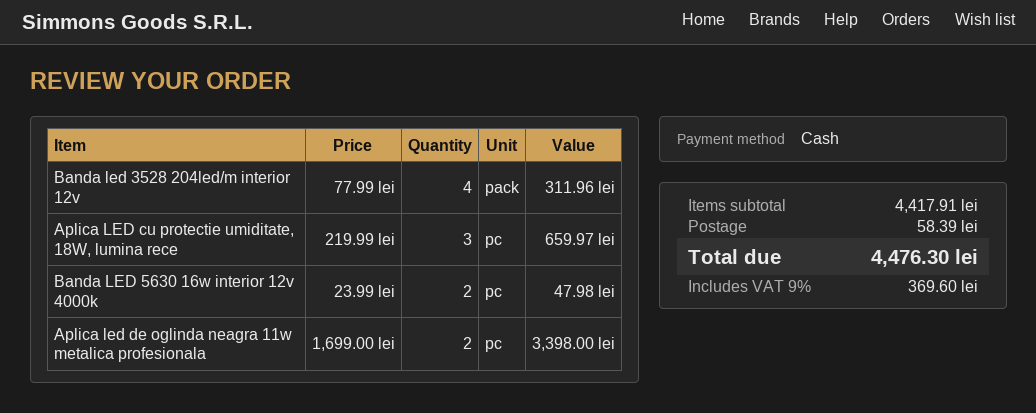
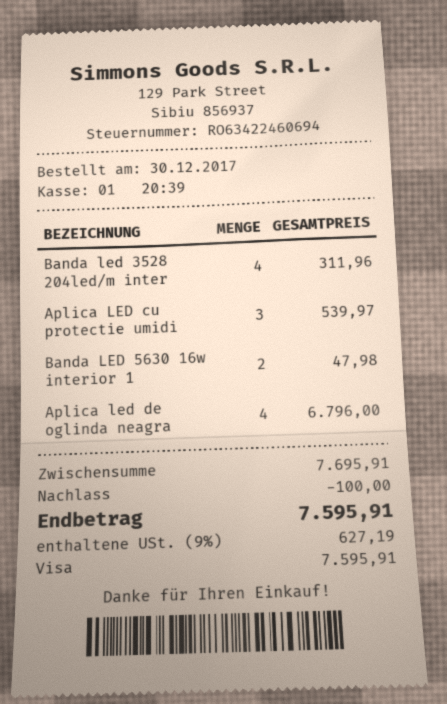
payment method: cash -> Visa
Aplica LED cu protectie umiditate, 18W, lumina rece: 3 for 659.97 -> 3 for 539.97
Aplica led de oglinda neagra 11w metalica profesionala: 2 for 3398.00 -> 4 for 6796.00
subtotal: 4417.91 -> 7695.91
discount: none -> 100.00
shipping: 58.39 -> none
tax: 9% = 369.60 -> 9% = 627.19
total: 4476.30 -> 7595.91

